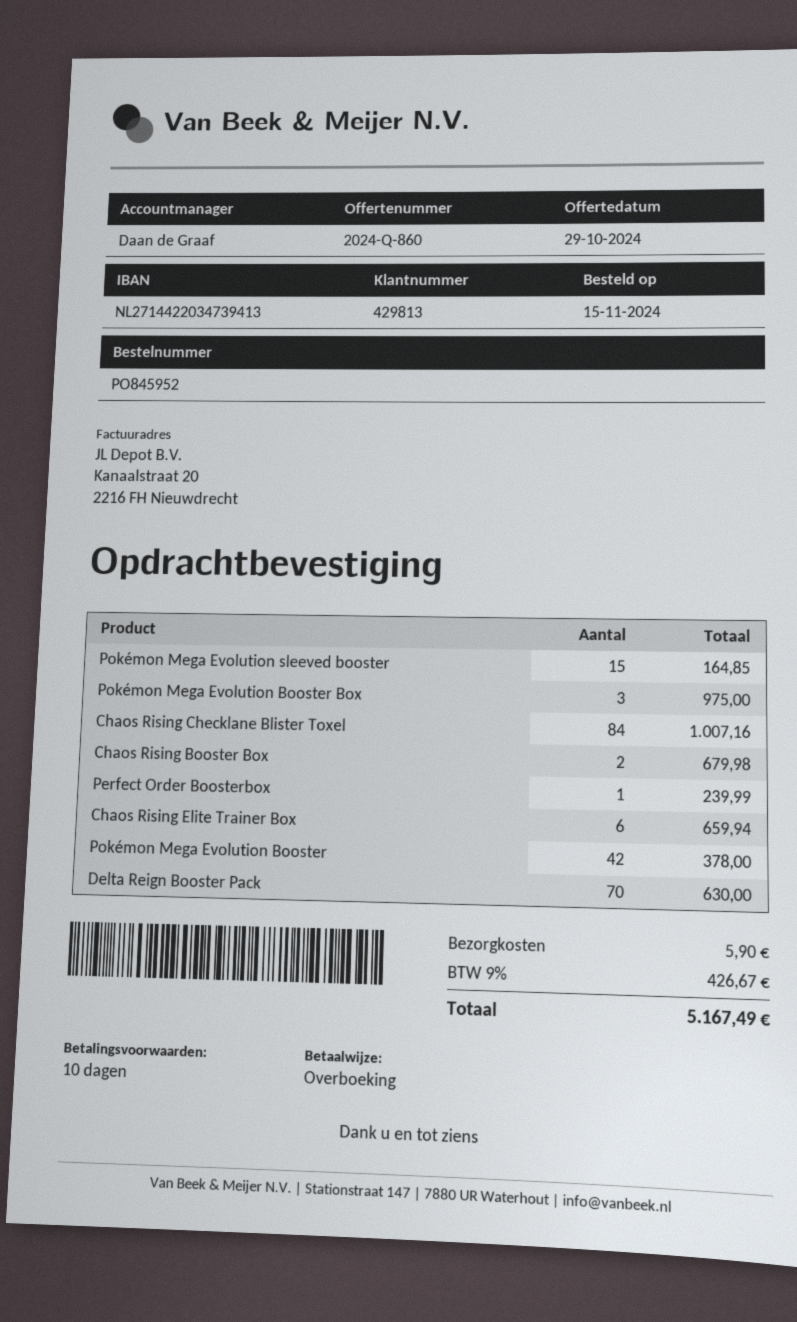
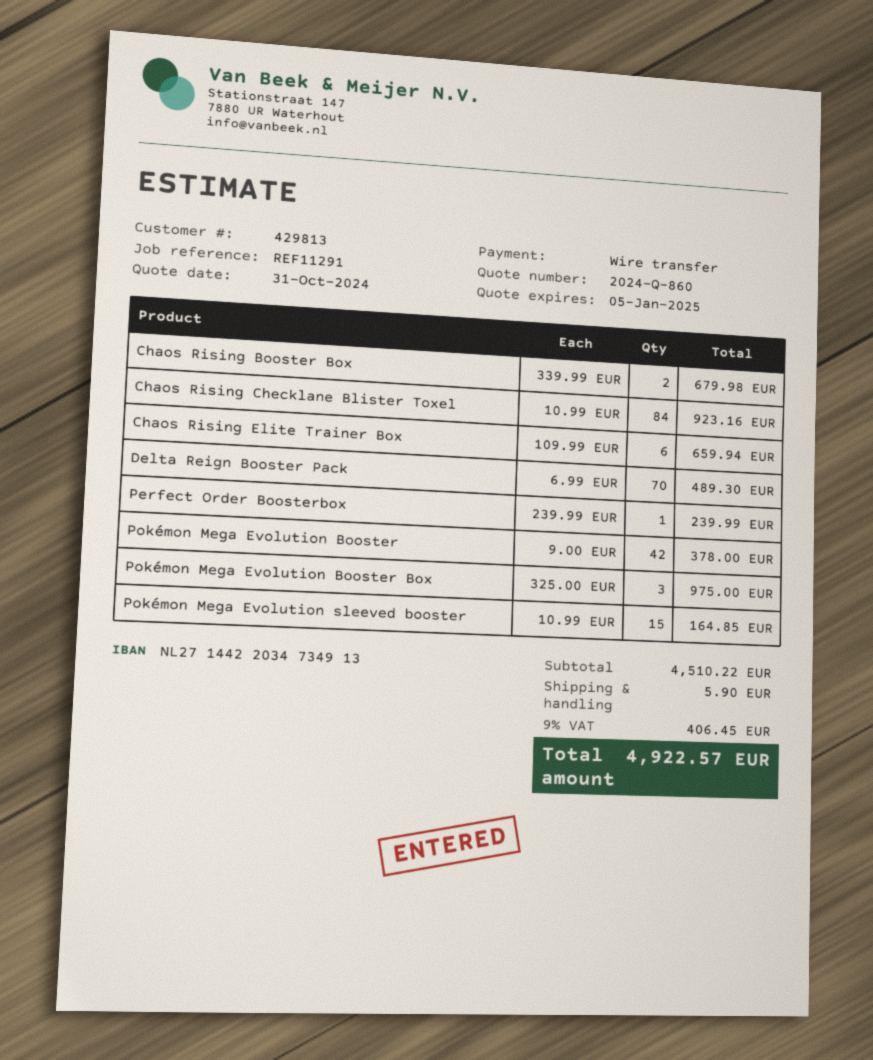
quote date: 2024-10-29 -> 2024-10-31
bank account: NL2714422034739413 -> NL2714422034734913
Chaos Rising Checklane Blister Toxel: 84 for 1007.16 -> 84 for 923.16
Delta Reign Booster Pack: 70 for 630.00 -> 70 for 489.30
tax: 9% = 426.67 -> 9% = 406.45
total: 5167.49 -> 4922.57

